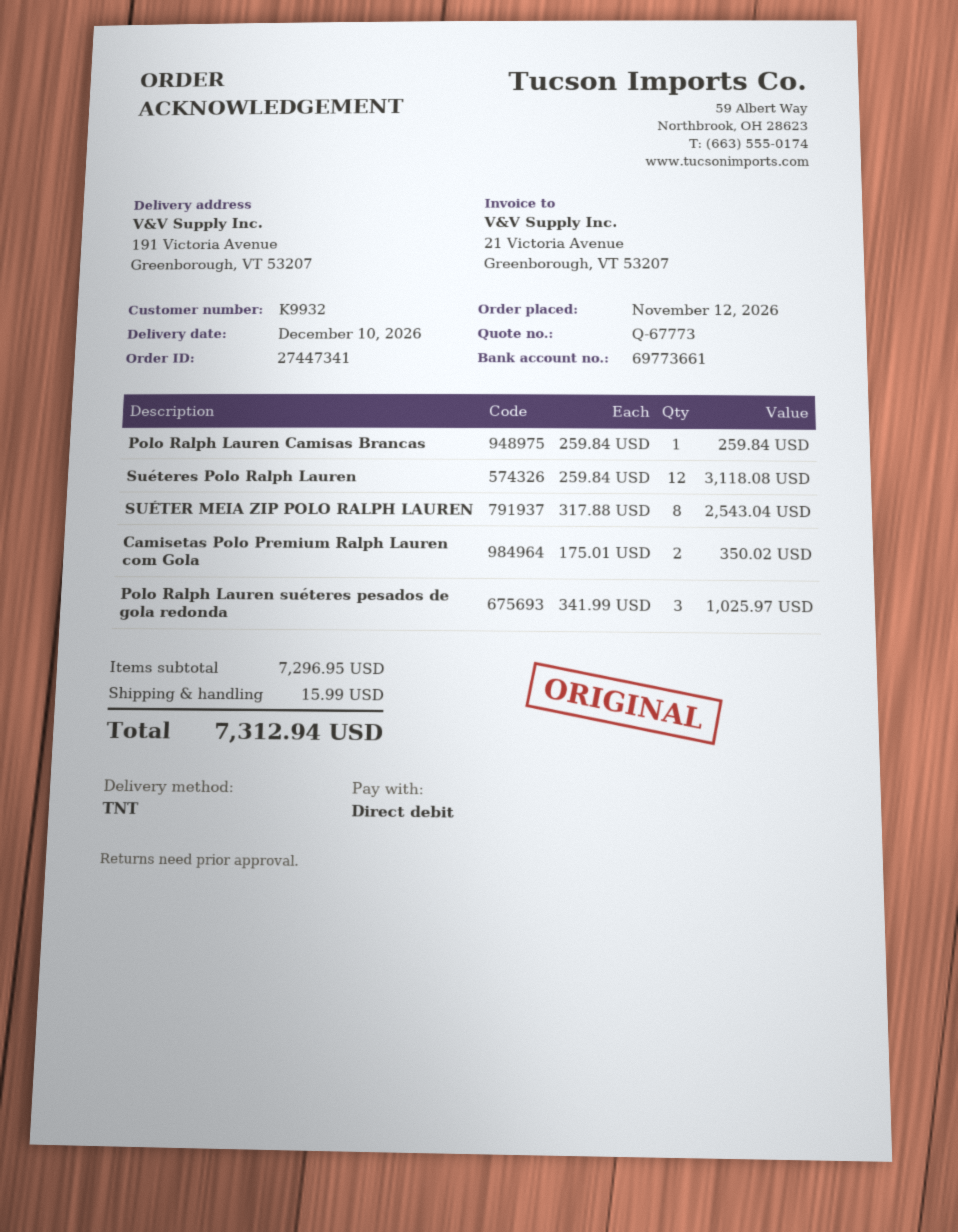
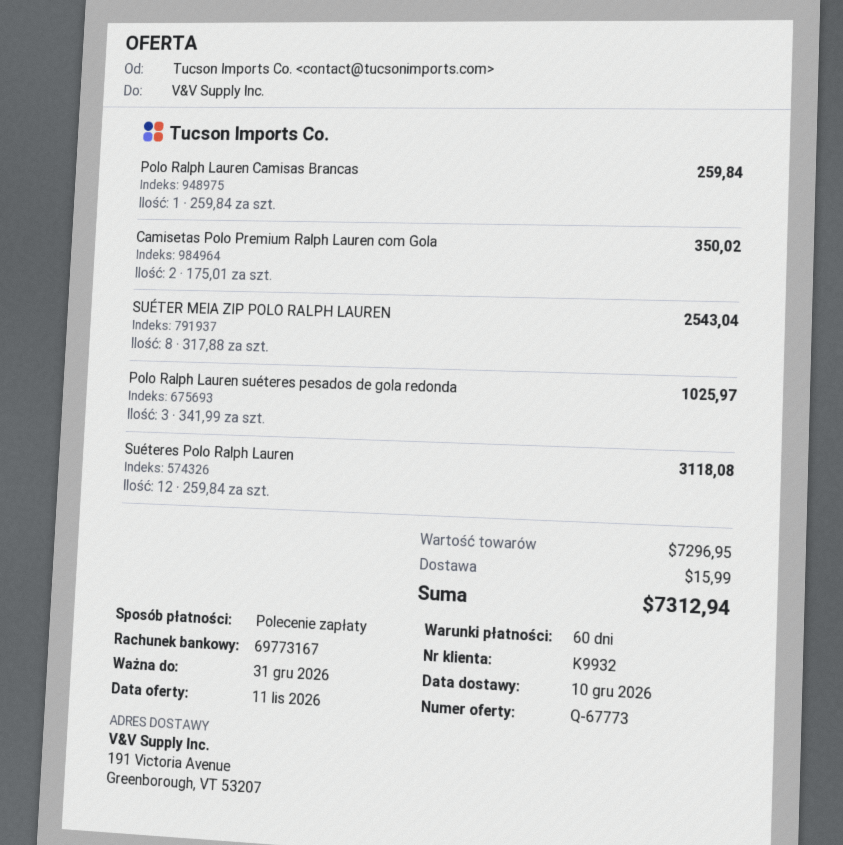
bank account: 69773661 -> 69773167

